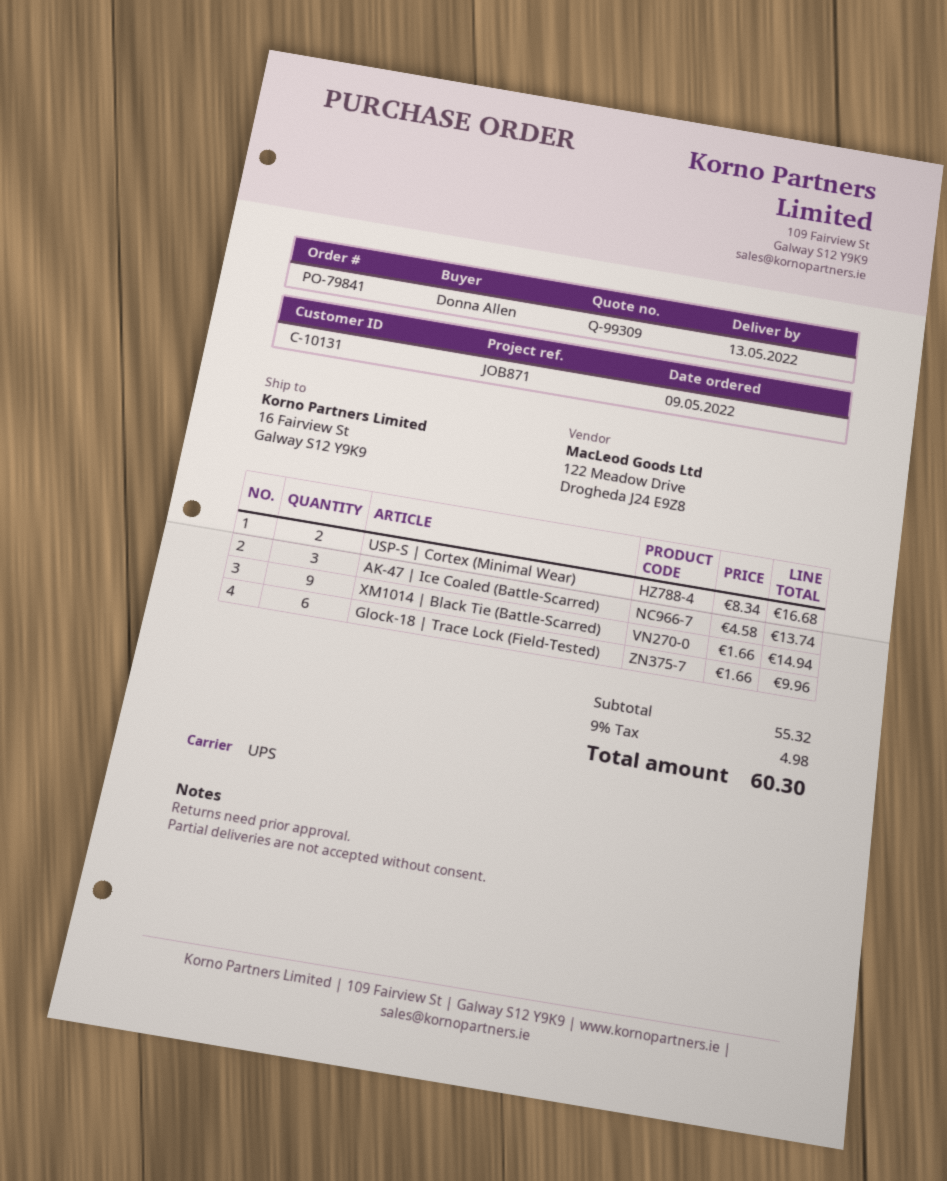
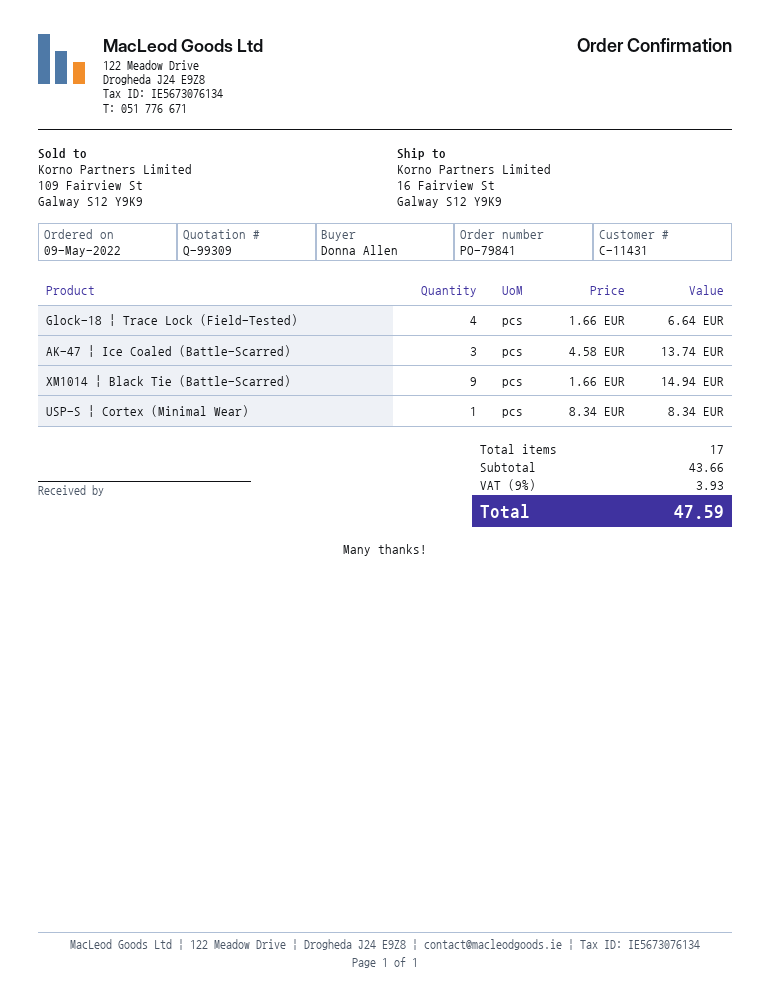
customer number: C-10131 -> C-11431
USP-S | Cortex (Minimal Wear): 2 x 8.34 = 16.68 -> 1 x 8.34 = 8.34
Glock-18 | Trace Lock (Field-Tested): 6 x 1.66 = 9.96 -> 4 x 1.66 = 6.64
subtotal: 55.32 -> 43.66
tax: 9% = 4.98 -> 9% = 3.93
total: 60.30 -> 47.59

